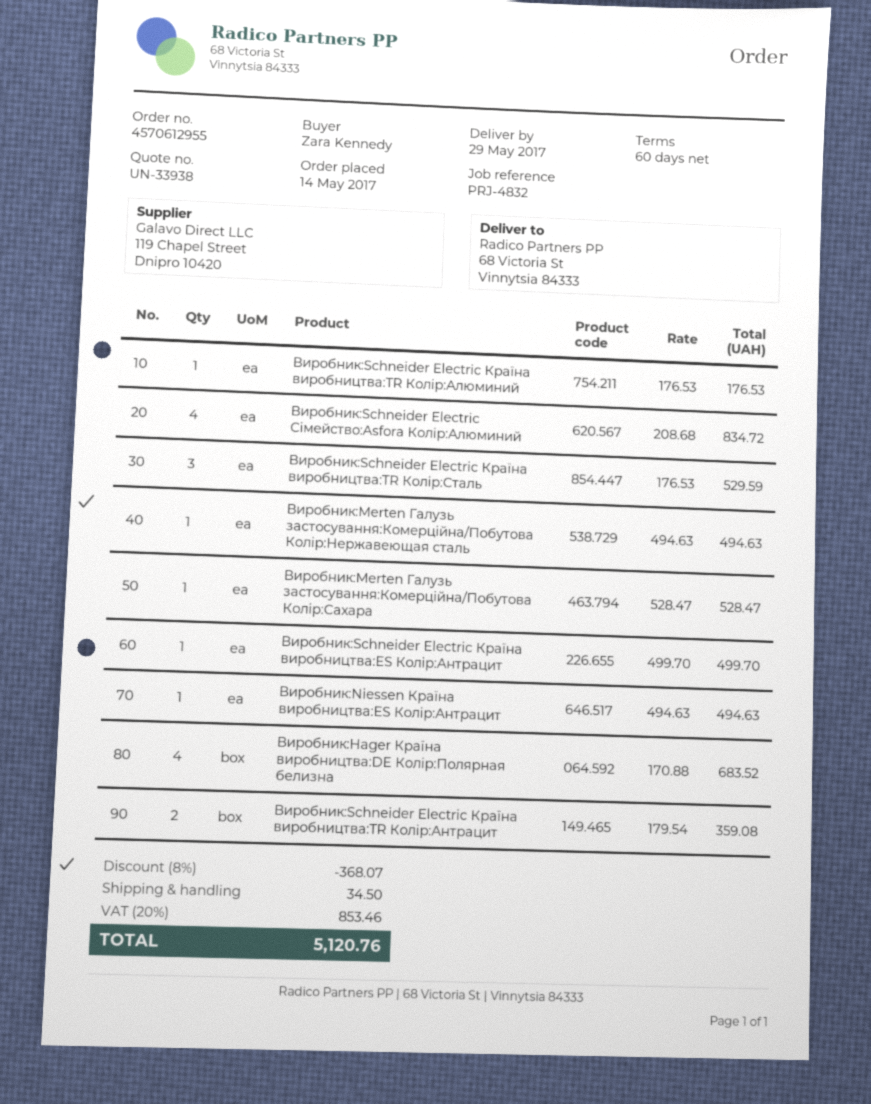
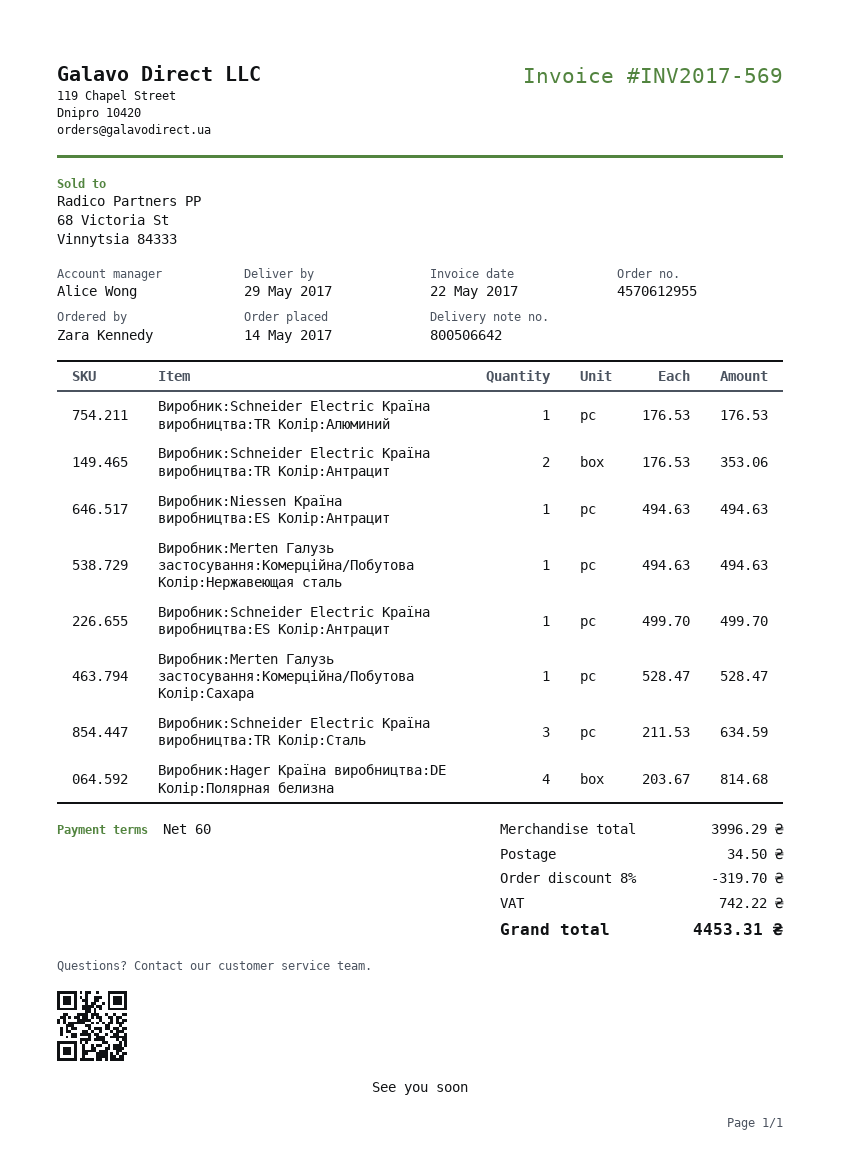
Виробник:Schneider Electric Сімейство:Asfora Колір:Алюминий: 4 x 208.68 = 834.72 -> none
Виробник:Schneider Electric Країна виробництва:TR Колір:Сталь: 3 x 176.53 = 529.59 -> 3 x 211.53 = 634.59
Виробник:Hager Країна виробництва:DE Колір:Полярная белизна: 4 x 170.88 = 683.52 -> 4 x 203.67 = 814.68
Виробник:Schneider Electric Країна виробництва:TR Колір:Антрацит: 2 x 179.54 = 359.08 -> 2 x 176.53 = 353.06
discount: 8% = 368.07 -> 8% = 319.70
tax: 853.46 -> 742.22
total: 5120.76 -> 4453.31

